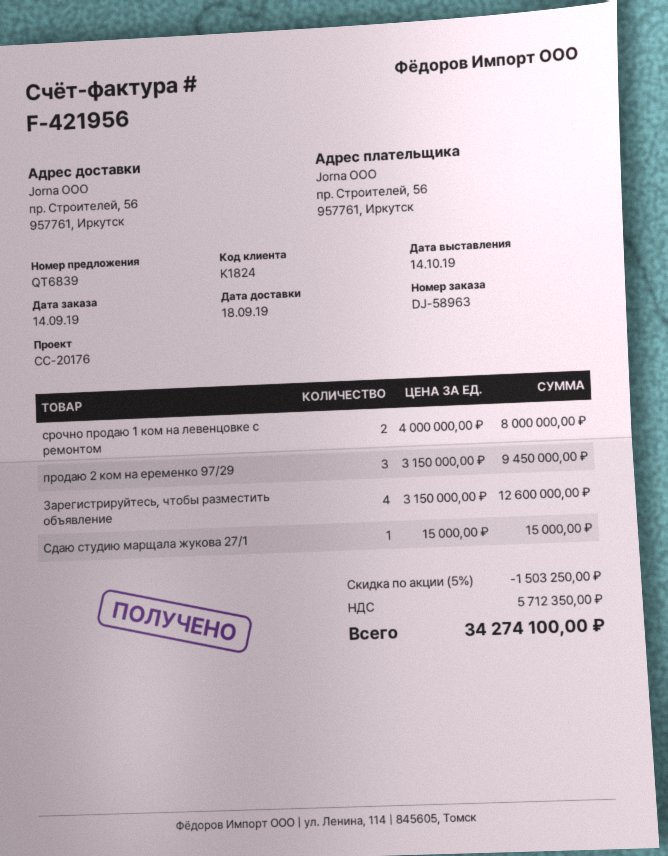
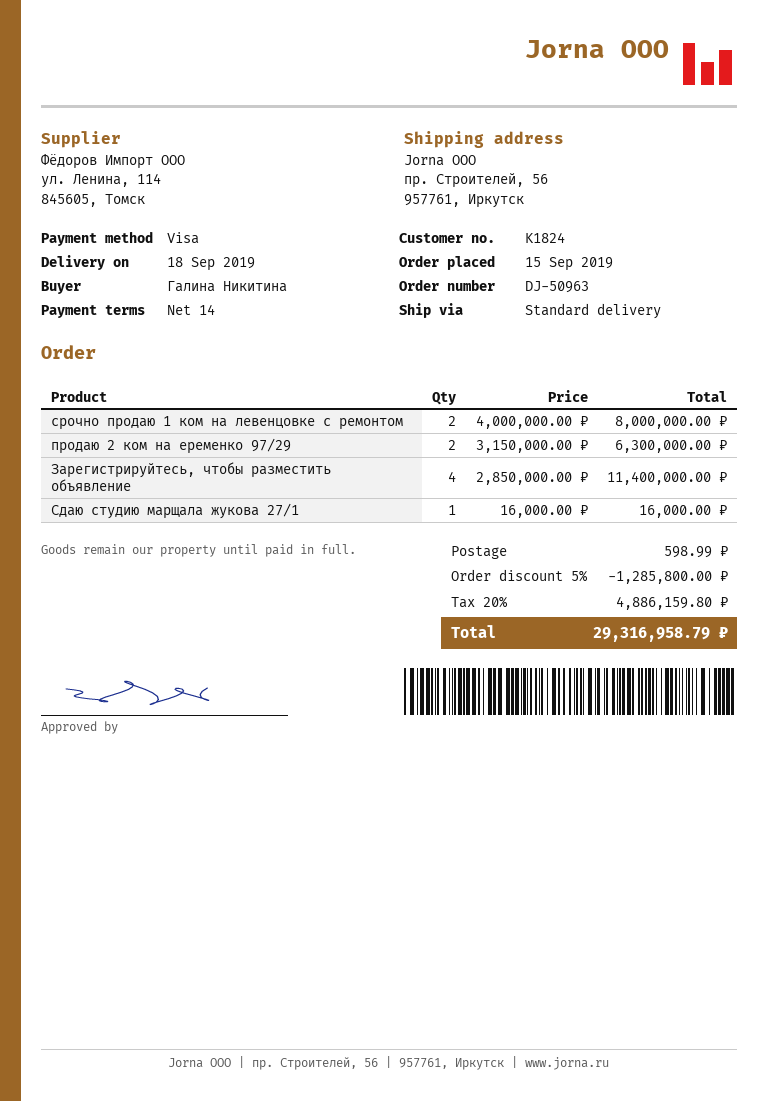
order number: DJ-58963 -> DJ-50963
order date: 2019-09-14 -> 2019-09-15
продаю 2 ком на еременко 97/29: 3 x 3150000.00 = 9450000.00 -> 2 x 3150000.00 = 6300000.00
Зарегистрируйтесь, чтобы разместить объявление: 4 x 3150000.00 = 12600000.00 -> 4 x 2850000.00 = 11400000.00
Сдаю студию марщала жукова 27/1: 1 x 15000.00 = 15000.00 -> 1 x 16000.00 = 16000.00
discount: 5% = 1503250.00 -> 5% = 1285800.00
shipping: none -> 598.99
tax: 5712350.00 -> 4886159.80
total: 34274100.00 -> 29316958.79

